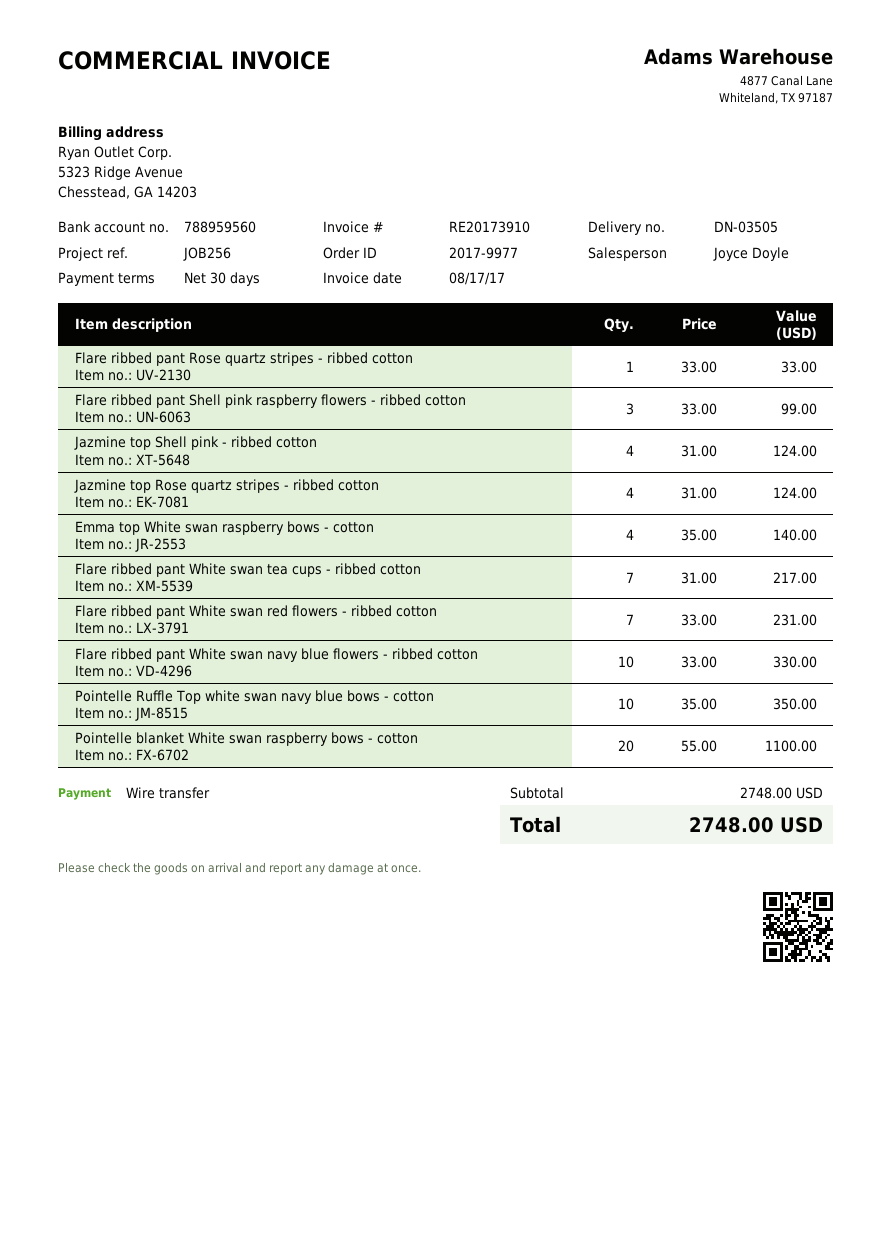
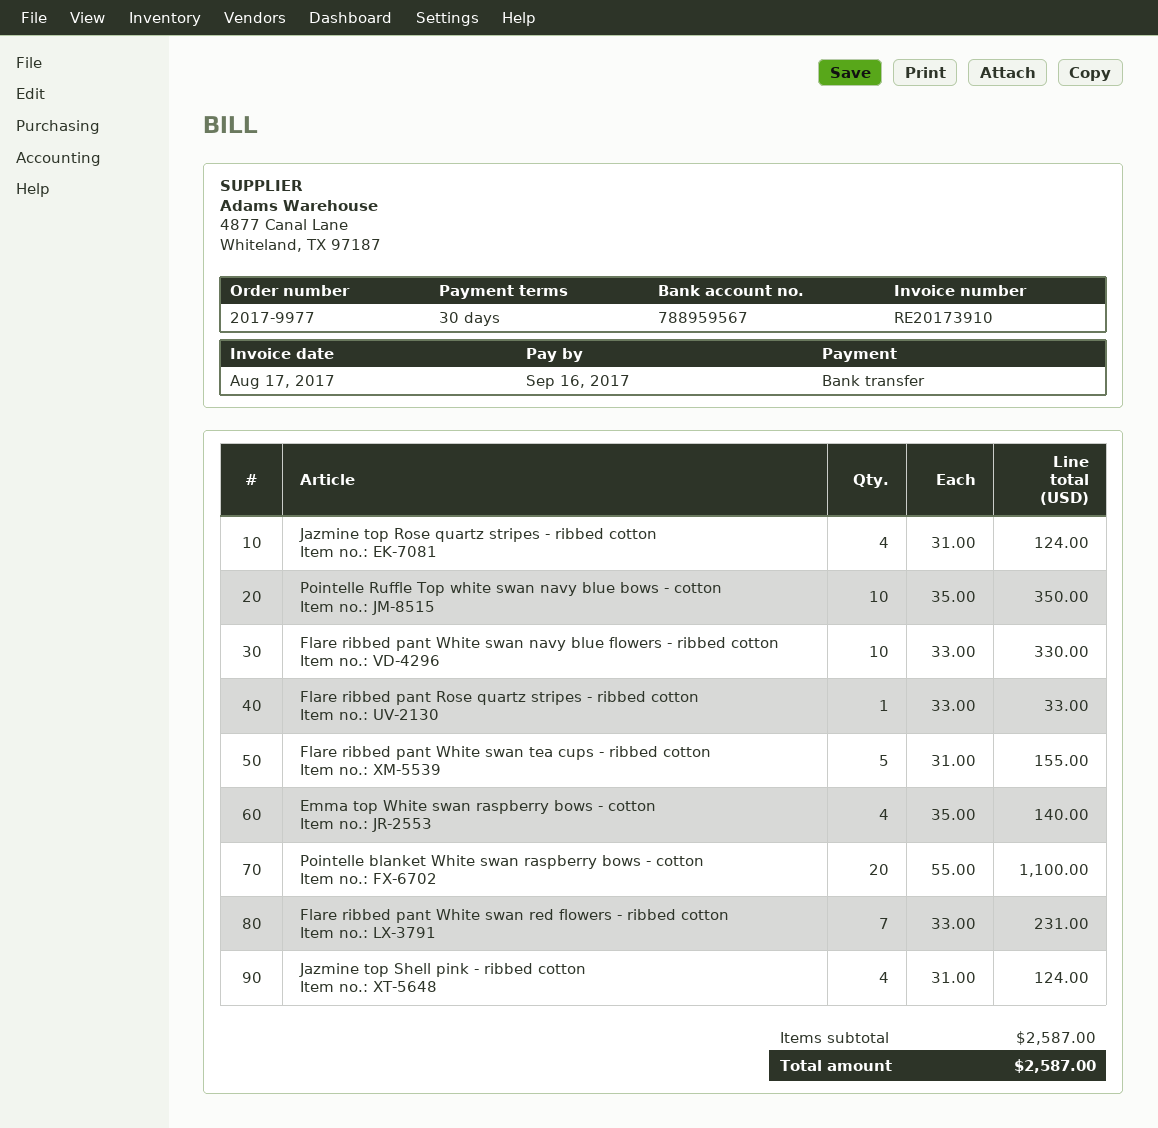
bank account: 788959560 -> 788959567
Flare ribbed pant Shell pink raspberry flowers - ribbed cotton: 3 x 33.00 = 99.00 -> none
Flare ribbed pant White swan tea cups - ribbed cotton: 7 x 31.00 = 217.00 -> 5 x 31.00 = 155.00
subtotal: 2748.00 -> 2587.00
total: 2748.00 -> 2587.00

